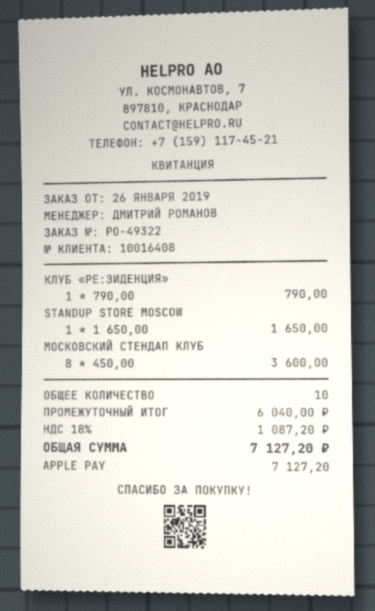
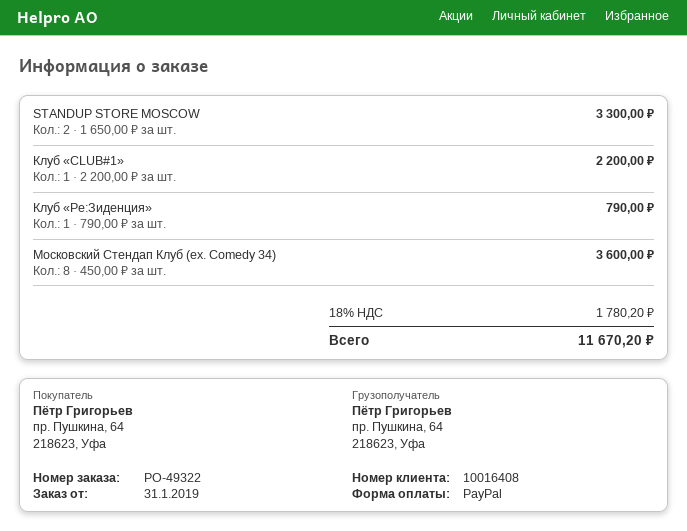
order date: 2019-01-26 -> 2019-01-31
payment method: Apple Pay -> PayPal
STANDUP STORE MOSCOW: 1 x 1650.00 = 1650.00 -> 2 x 1650.00 = 3300.00
Клуб «CLUB#1»: none -> 1 x 2200.00 = 2200.00
tax: 18% = 1087.20 -> 18% = 1780.20
total: 7127.20 -> 11670.20

